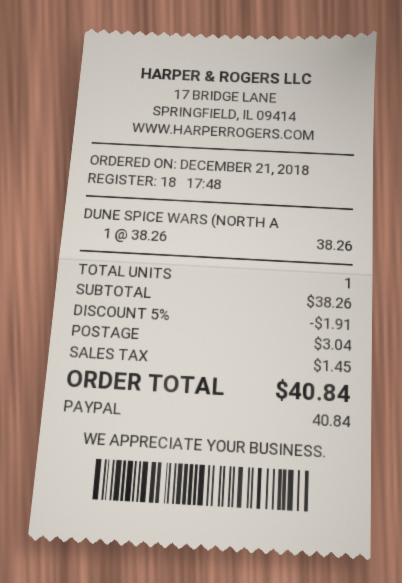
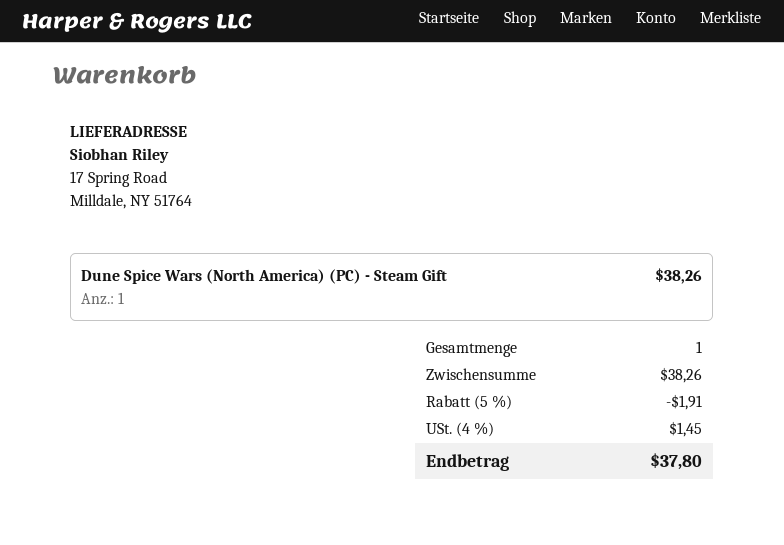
shipping: 3.04 -> none
total: 40.84 -> 37.80

